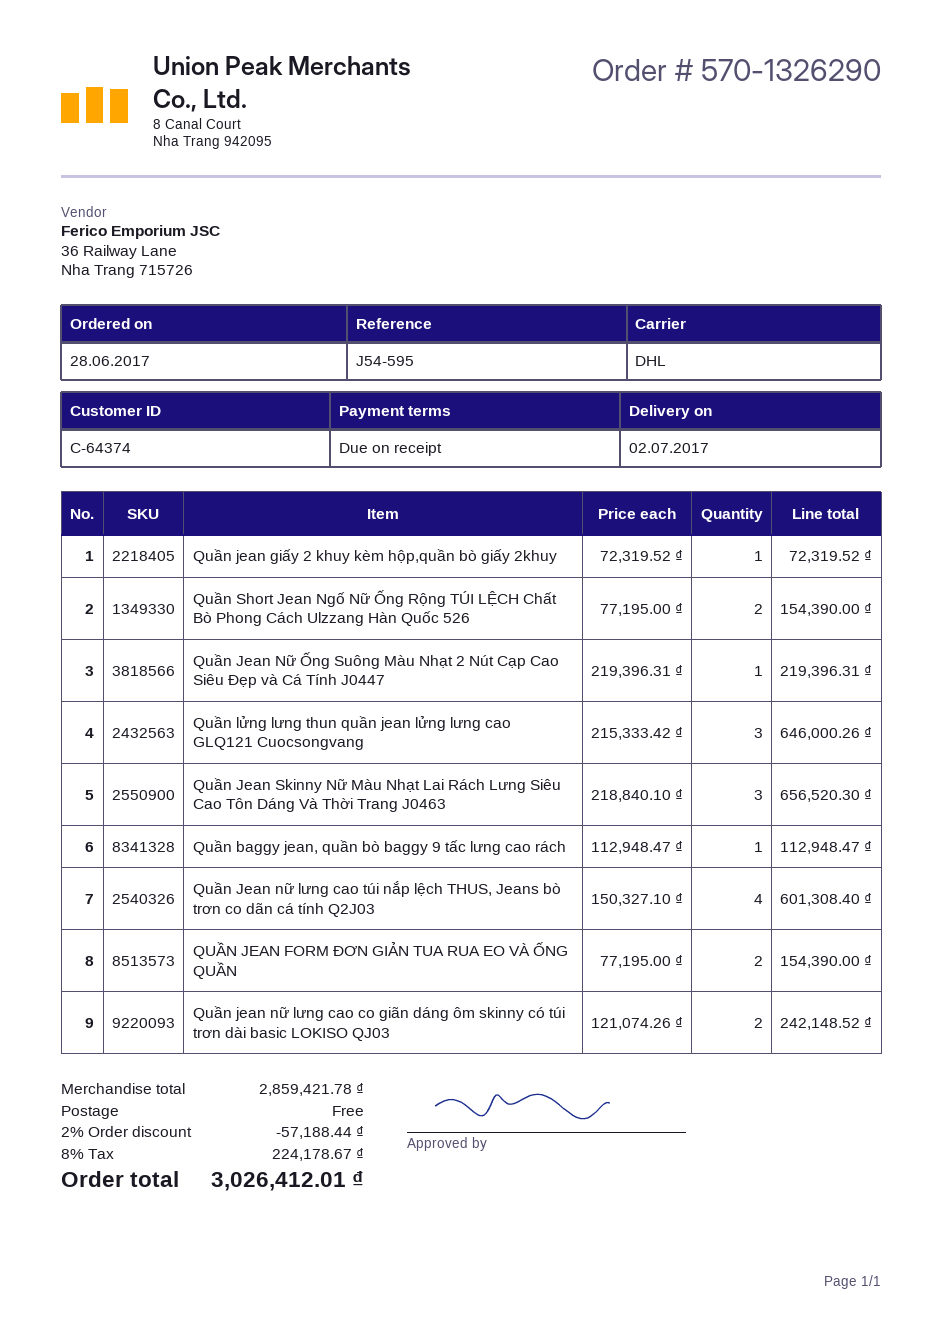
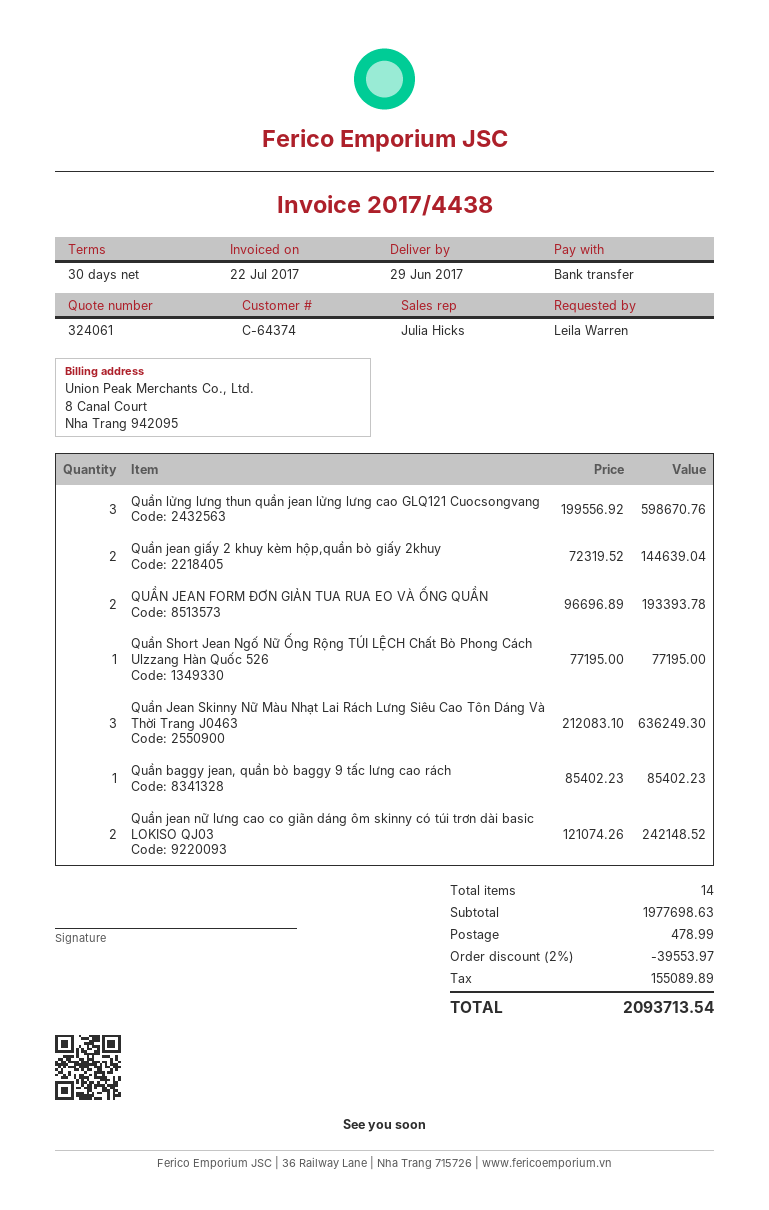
delivery date: 2017-07-02 -> 2017-06-29
payment terms: on receipt -> 30 days
Quần jean giấy 2 khuy kèm hộp,quần bò giấy 2khuy: 1 x 72319.52 = 72319.52 -> 2 x 72319.52 = 144639.04
Quần Short Jean Ngố Nữ Ống Rộng TÚI LỆCH Chất Bò Phong Cách Ulzzang Hàn Quốc 526: 2 x 77195.00 = 154390.00 -> 1 x 77195.00 = 77195.00
Quần Jean Nữ Ống Suông Màu Nhạt 2 Nút Cạp Cao Siêu Đẹp và Cá Tính J0447: 1 x 219396.31 = 219396.31 -> none
Quần lửng lưng thun quần jean lửng lưng cao GLQ121 Cuocsongvang: 3 x 215333.42 = 646000.26 -> 3 x 199556.92 = 598670.76
Quần Jean Skinny Nữ Màu Nhạt Lai Rách Lưng Siêu Cao Tôn Dáng Và Thời Trang J0463: 3 x 218840.10 = 656520.30 -> 3 x 212083.10 = 636249.30
Quần baggy jean, quần bò baggy 9 tấc lưng cao rách: 1 x 112948.47 = 112948.47 -> 1 x 85402.23 = 85402.23
Quần Jean nữ lưng cao túi nắp lệch THUS, Jeans bò trơn co dãn cá tính Q2J03: 4 x 150327.10 = 601308.40 -> none
QUẦN JEAN FORM ĐƠN GIẢN TUA RUA EO VÀ ỐNG QUẦN: 2 x 77195.00 = 154390.00 -> 2 x 96696.89 = 193393.78
subtotal: 2859421.78 -> 1977698.63
discount: 2% = 57188.44 -> 2% = 39553.97
shipping: 0.00 -> 478.99
tax: 224178.67 -> 155089.89
total: 3026412.01 -> 2093713.54

